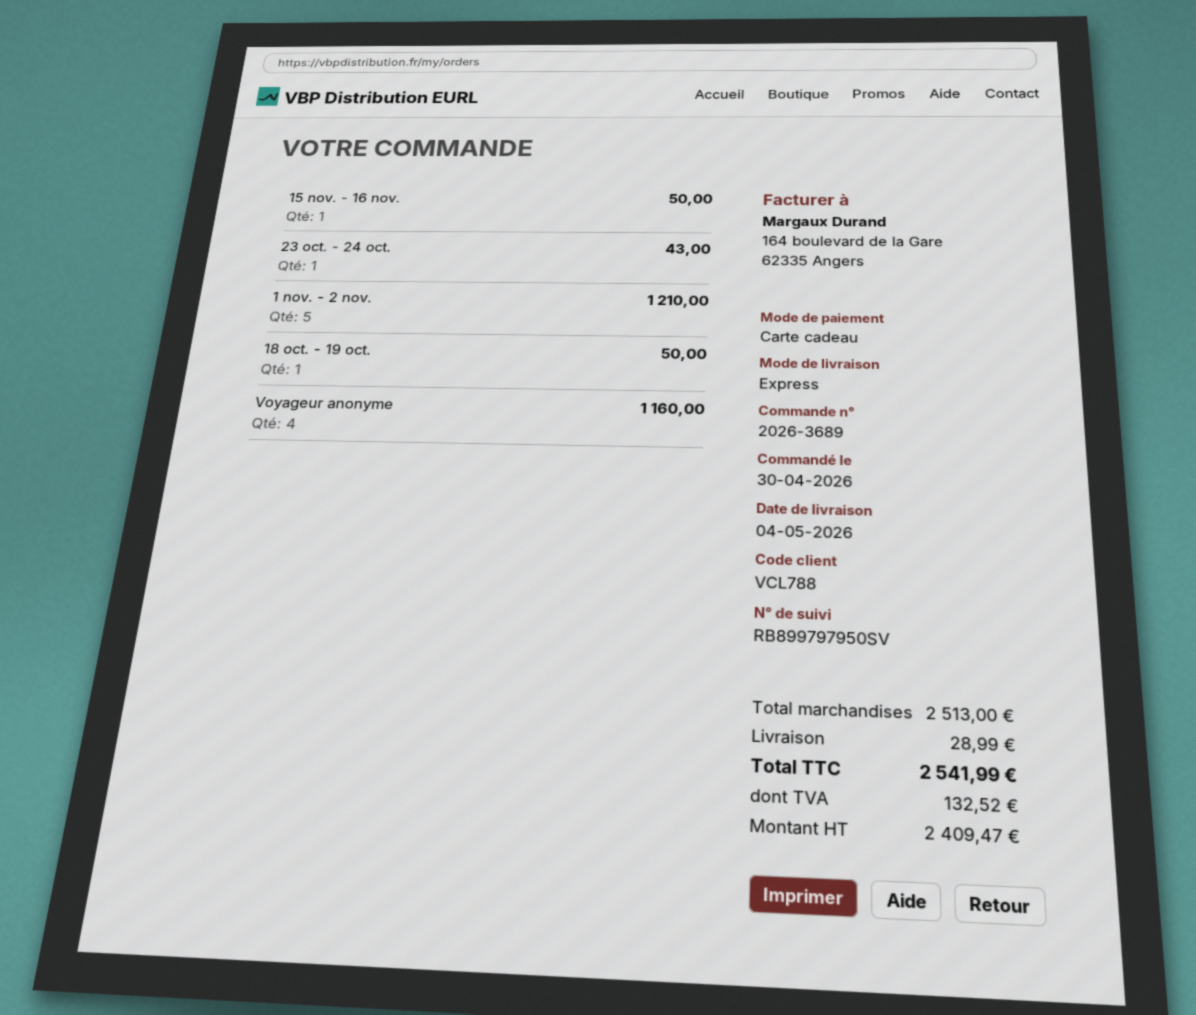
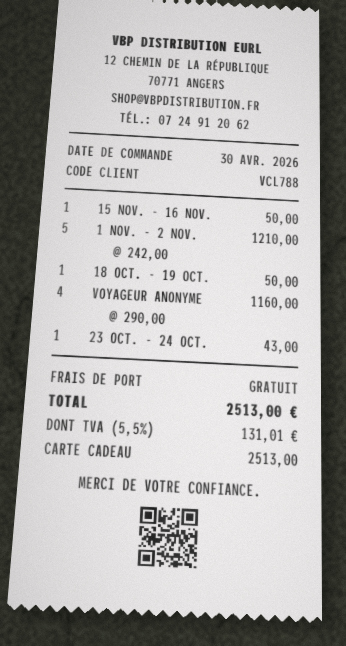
shipping: 28.99 -> 0.00
tax: 132.52 -> 131.01
total: 2541.99 -> 2513.00

